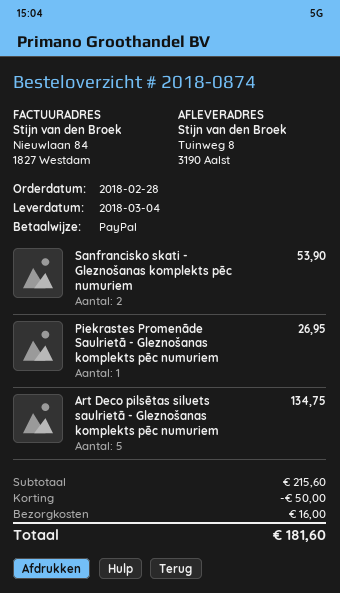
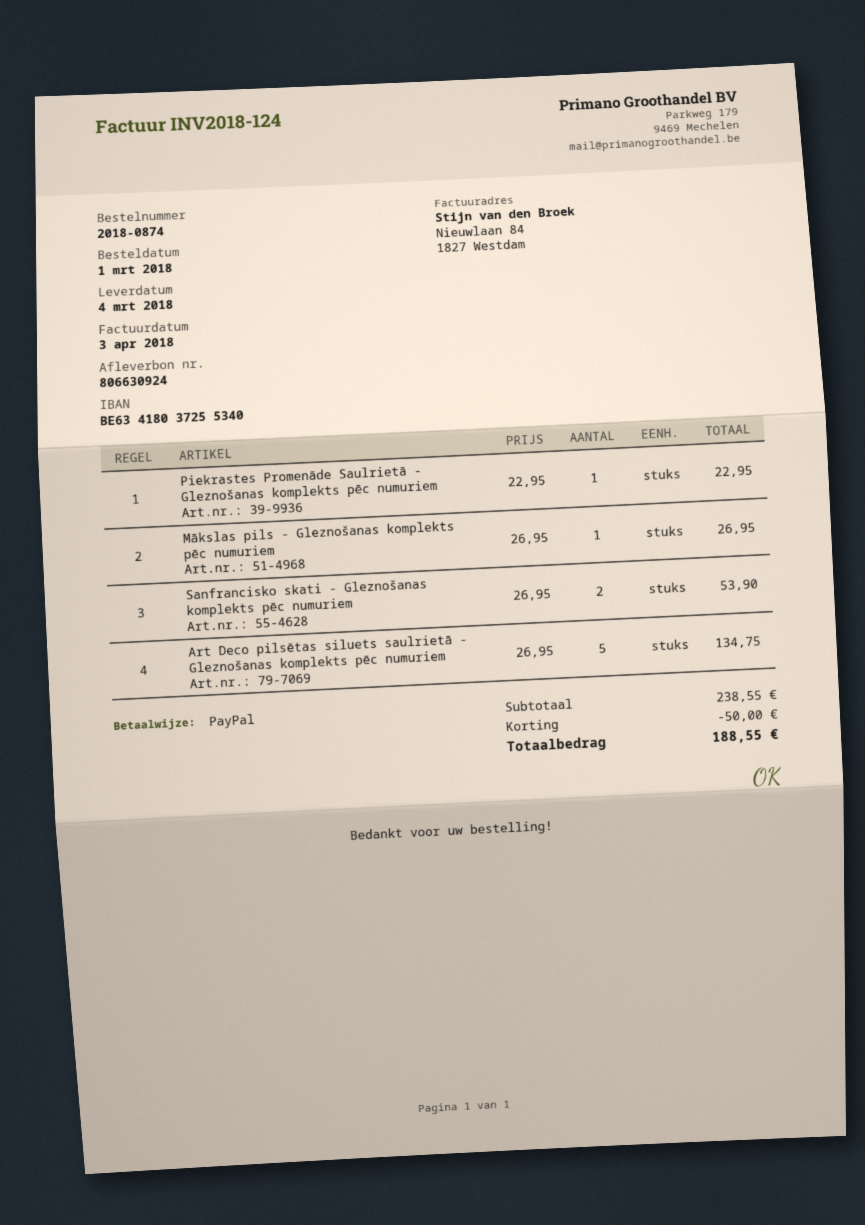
order date: 2018-02-28 -> 2018-03-01
Piekrastes Promenāde Saulrietā - Gleznošanas komplekts pēc numuriem: 1 for 26.95 -> 1 for 22.95
Mākslas pils - Gleznošanas komplekts pēc numuriem: none -> 1 for 26.95
subtotal: 215.60 -> 238.55
shipping: 16.00 -> none
total: 181.60 -> 188.55

